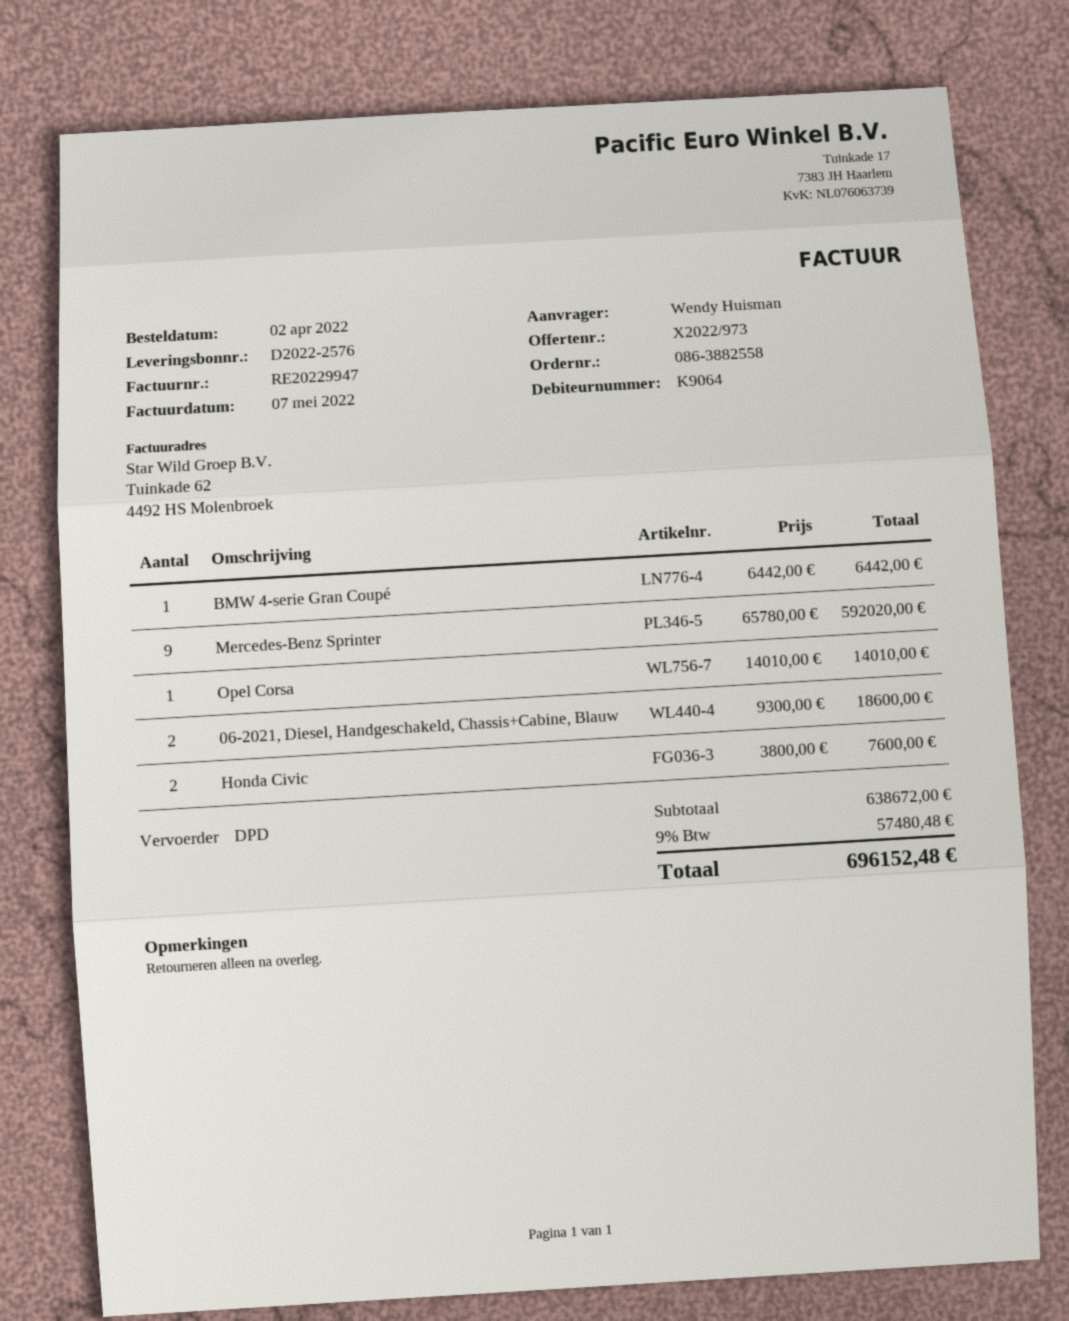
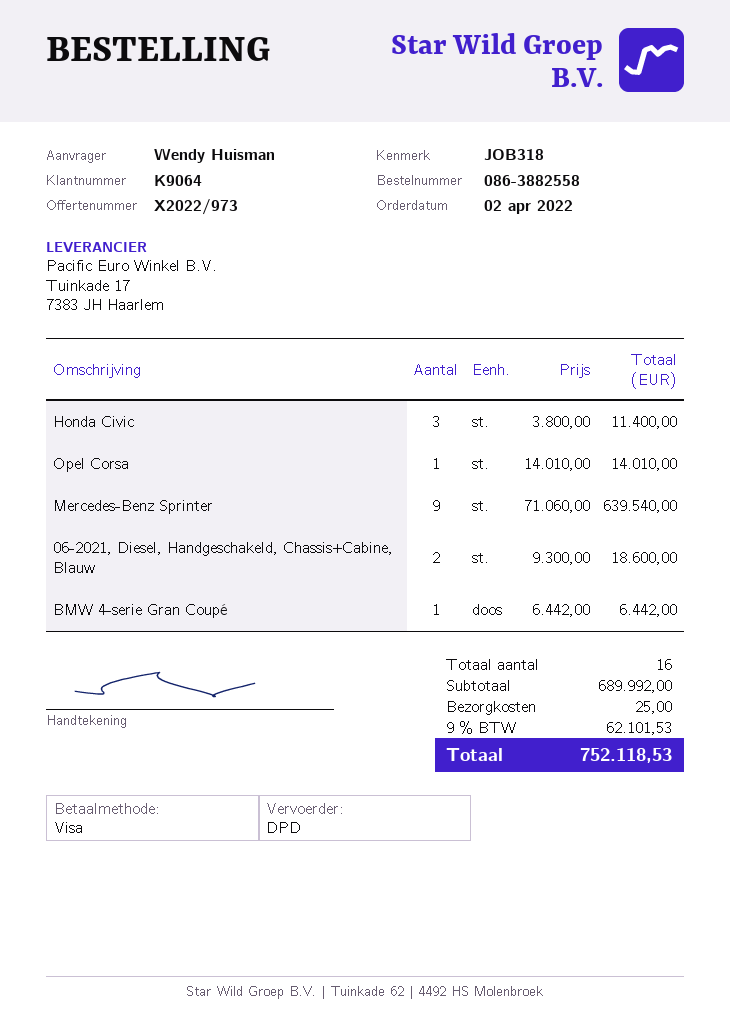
Mercedes-Benz Sprinter: 9 x 65780.00 = 592020.00 -> 9 x 71060.00 = 639540.00
Honda Civic: 2 x 3800.00 = 7600.00 -> 3 x 3800.00 = 11400.00
subtotal: 638672.00 -> 689992.00
shipping: none -> 25.00
tax: 9% = 57480.48 -> 9% = 62101.53
total: 696152.48 -> 752118.53

